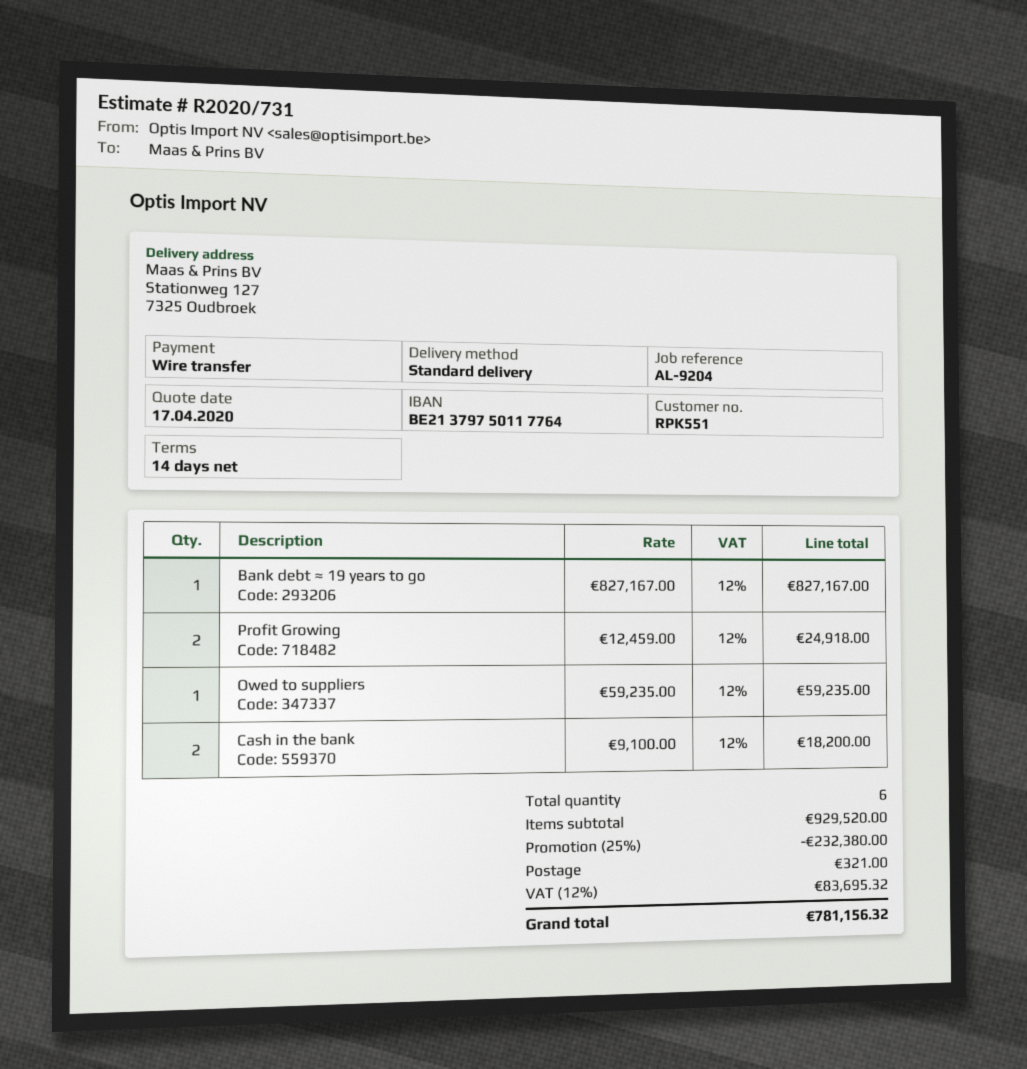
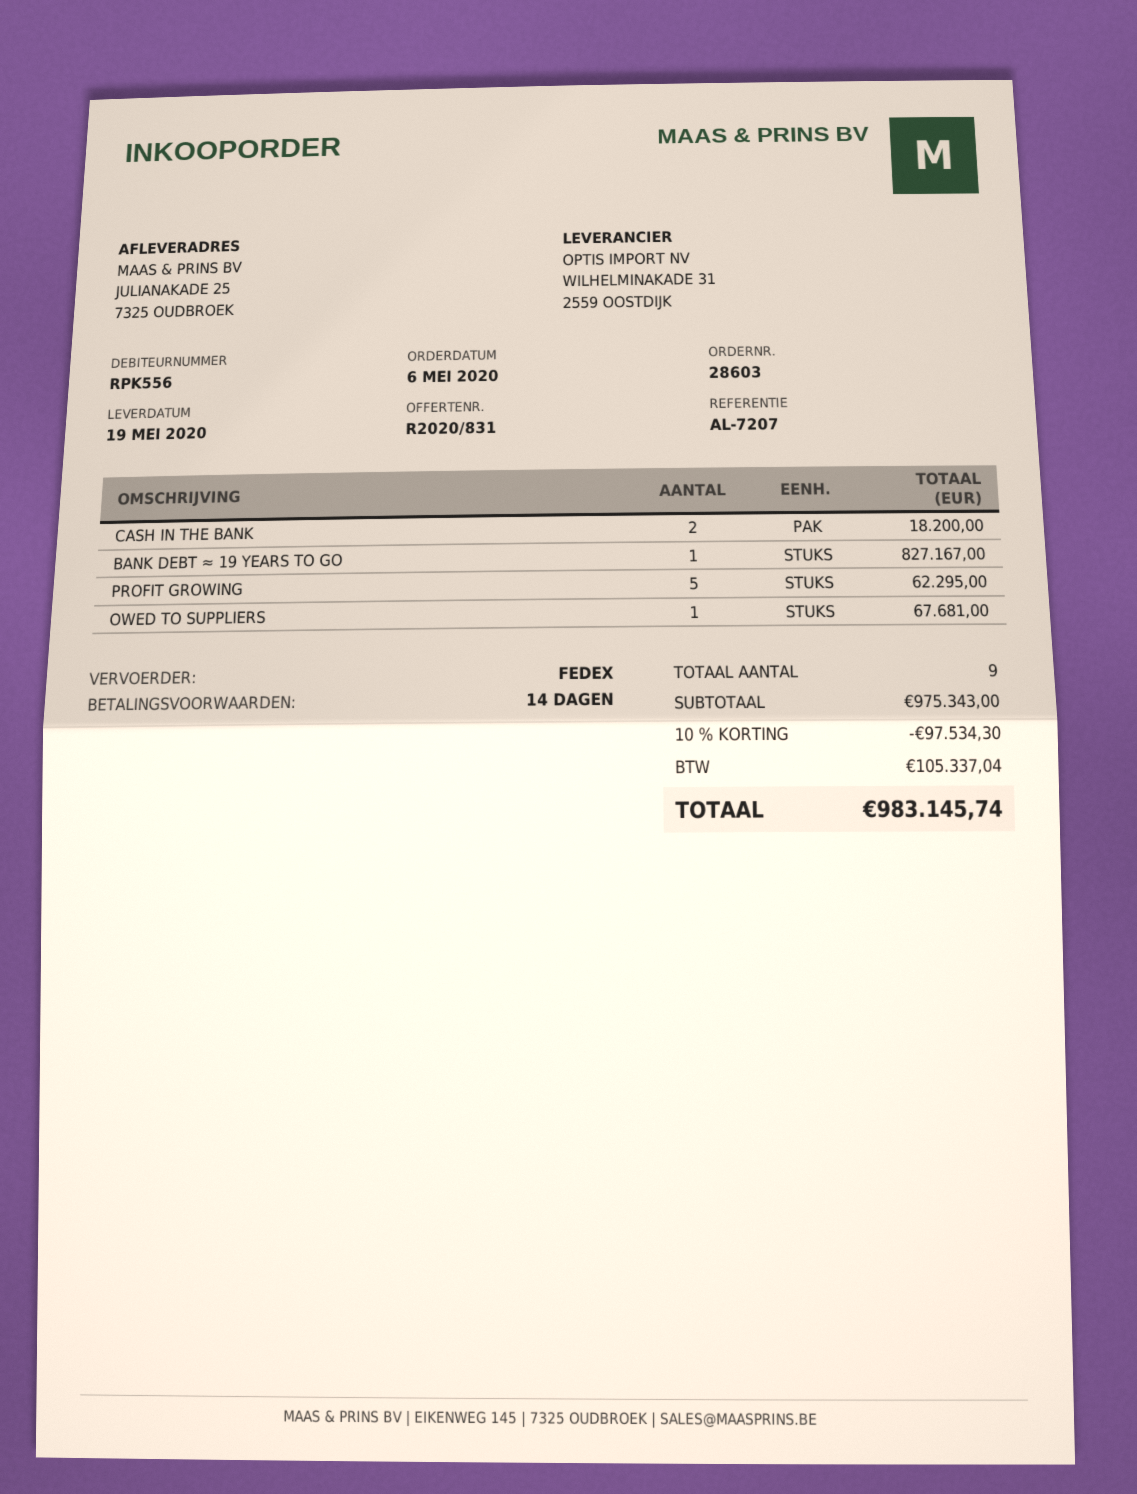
quote number: R2020/731 -> R2020/831
customer number: RPK551 -> RPK556
reference: AL-9204 -> AL-7207
shipping method: standard -> FedEx
ship to: Stationweg 127, 7325 Oudbroek -> JULIANAKADE 25, 7325 OUDBROEK
Profit Growing: 2 for 24918.00 -> 5 for 62295.00
Owed to suppliers: 1 for 59235.00 -> 1 for 67681.00
total quantity: 6 -> 9
subtotal: 929520.00 -> 975343.00
discount: 25% = 232380.00 -> 10% = 97534.30
shipping: 321.00 -> none
tax: 83695.32 -> 105337.04
total: 781156.32 -> 983145.74

